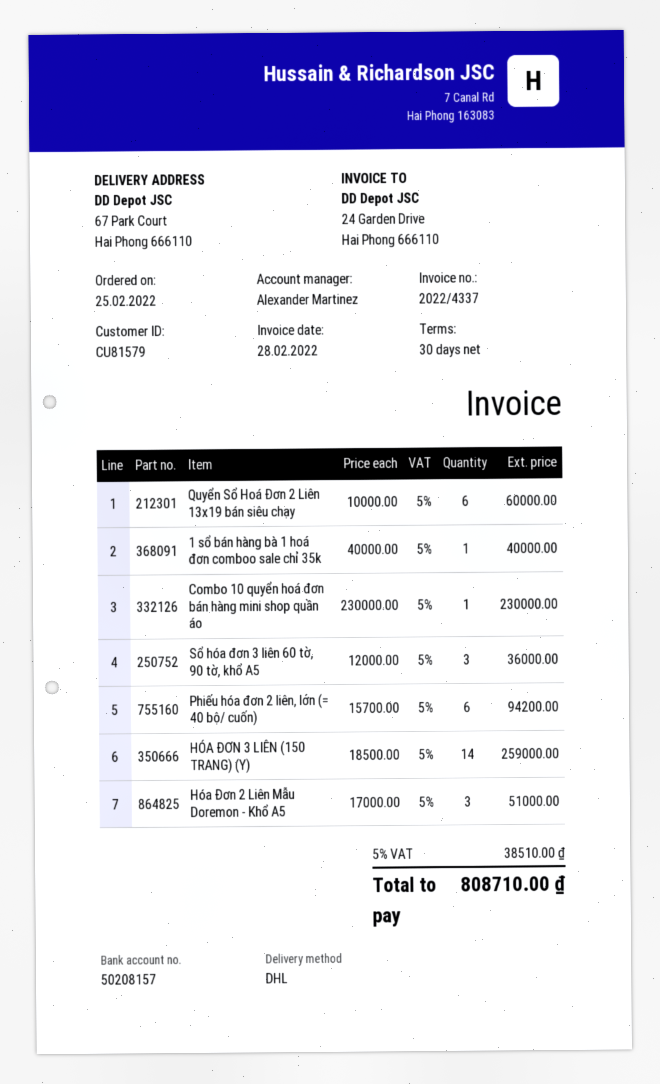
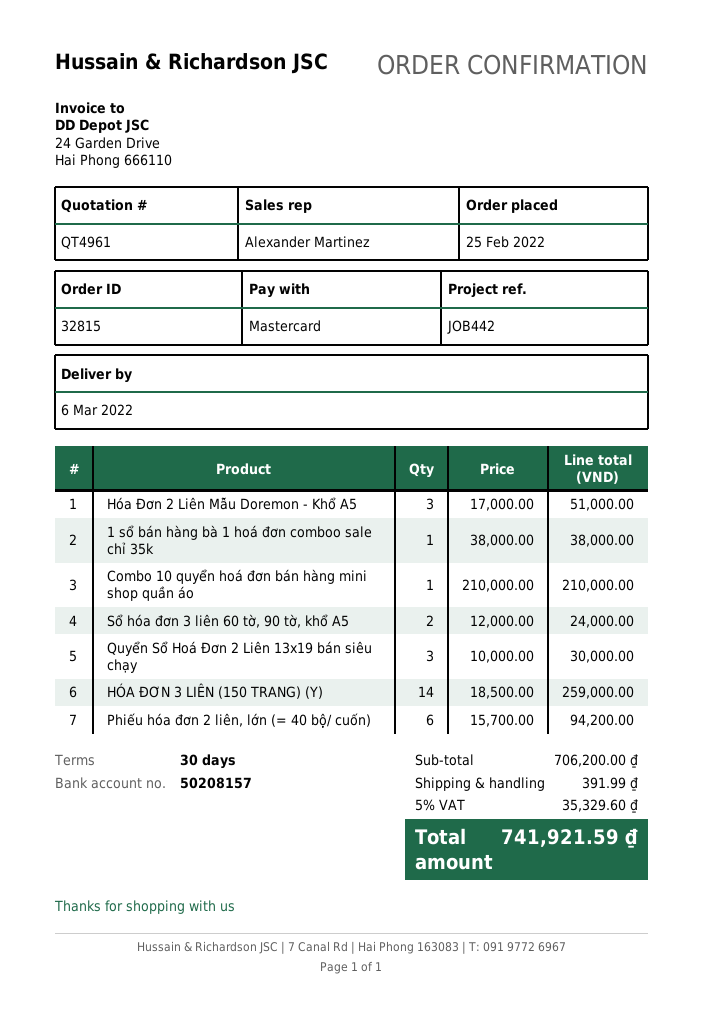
Quyển Sổ Hoá Đơn 2 Liên 13x19 bán siêu chạy: 6 x 10000.00 = 60000.00 -> 3 x 10000.00 = 30000.00
1 sổ bán hàng bà 1 hoá đơn comboo sale chỉ 35k: 1 x 40000.00 = 40000.00 -> 1 x 38000.00 = 38000.00
Combo 10 quyển hoá đơn bán hàng mini shop quần áo: 1 x 230000.00 = 230000.00 -> 1 x 210000.00 = 210000.00
Sổ hóa đơn 3 liên 60 tờ, 90 tờ, khổ A5: 3 x 12000.00 = 36000.00 -> 2 x 12000.00 = 24000.00
shipping: none -> 391.99
tax: 5% = 38510.00 -> 5% = 35329.60
total: 808710.00 -> 741921.59

